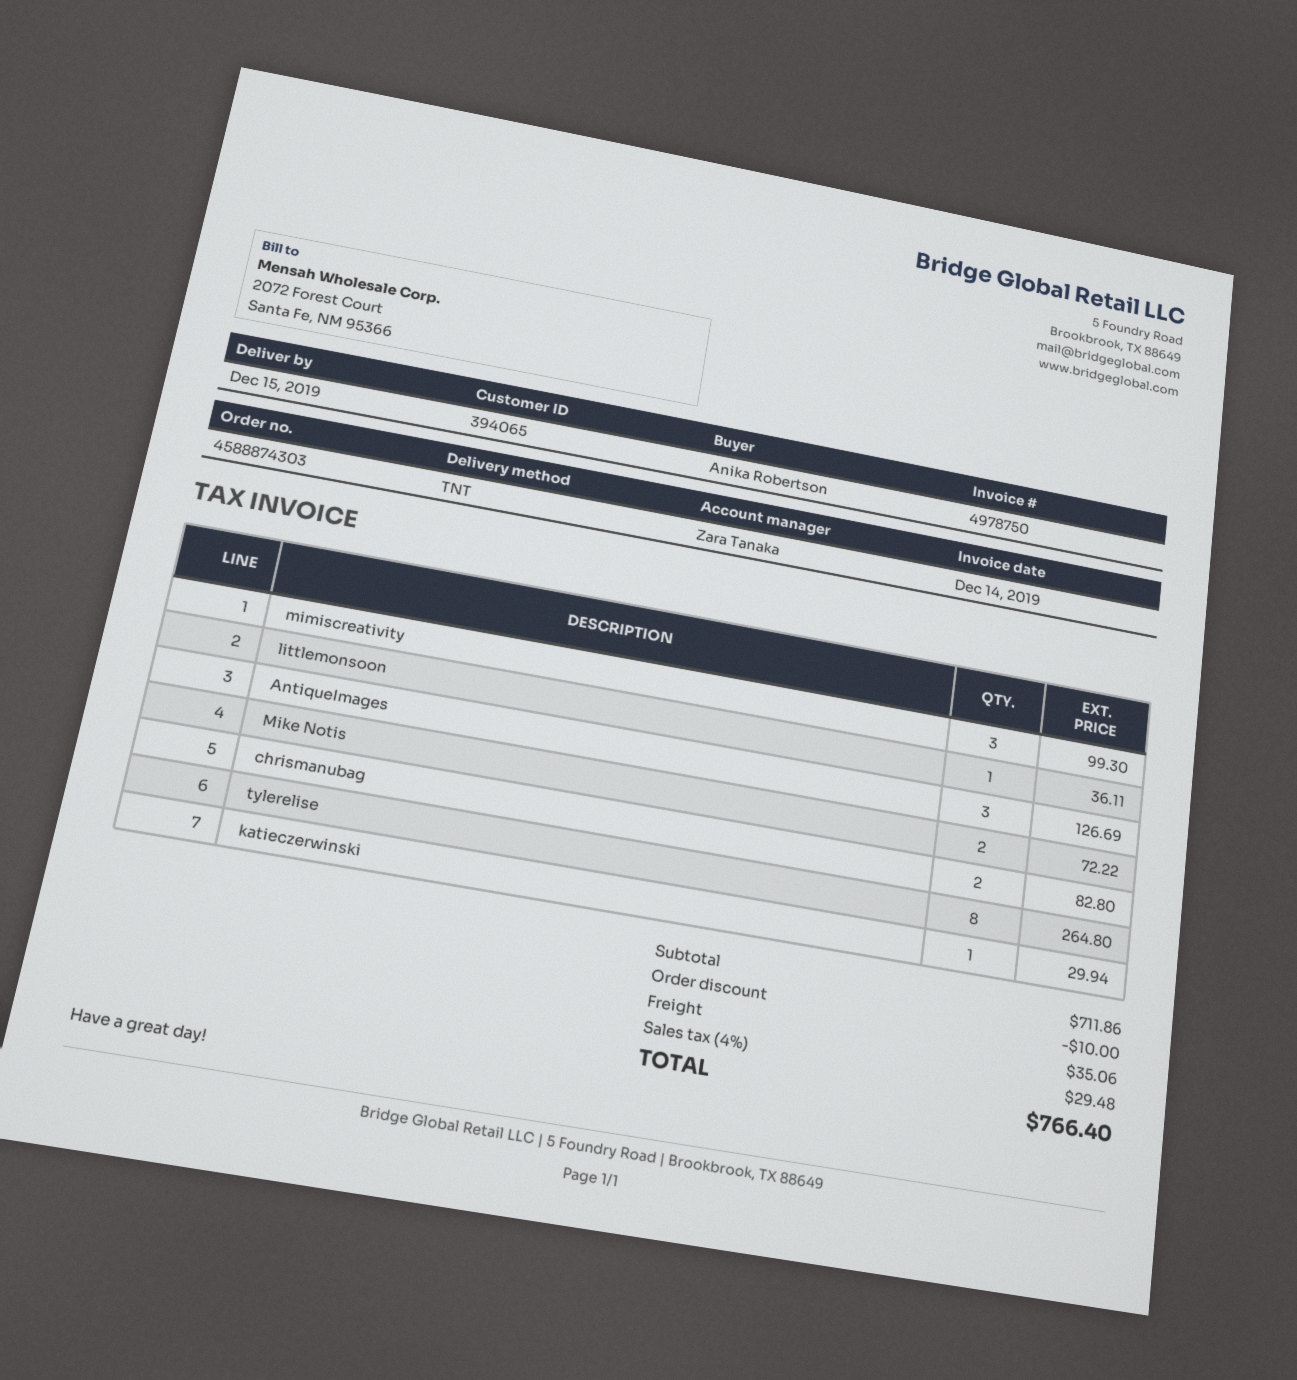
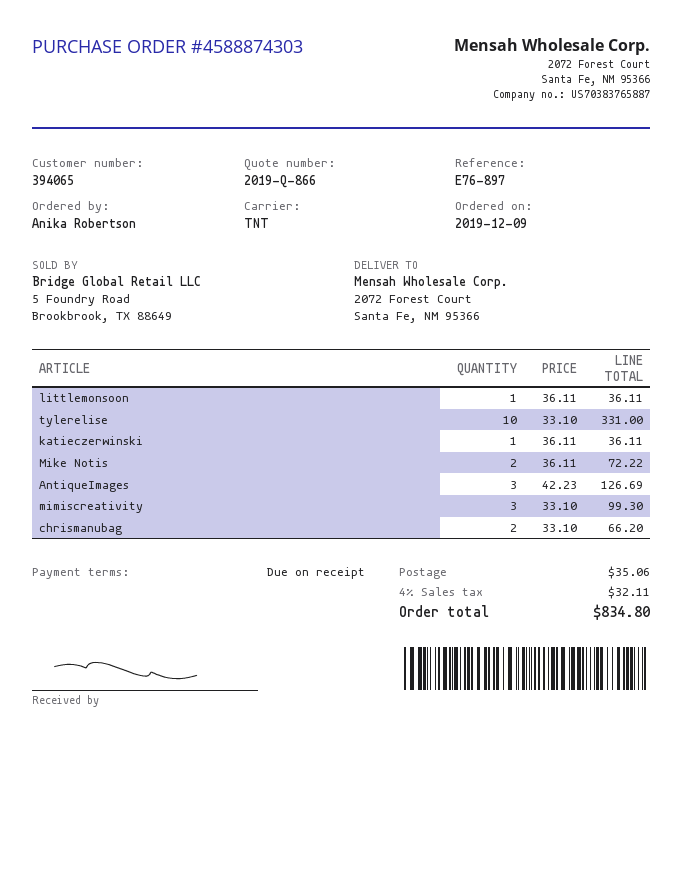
chrismanubag: 2 for 82.80 -> 2 for 66.20
tylerelise: 8 for 264.80 -> 10 for 331.00
katieczerwinski: 1 for 29.94 -> 1 for 36.11
discount: 10.00 -> none
tax: 4% = 29.48 -> 4% = 32.11
total: 766.40 -> 834.80

